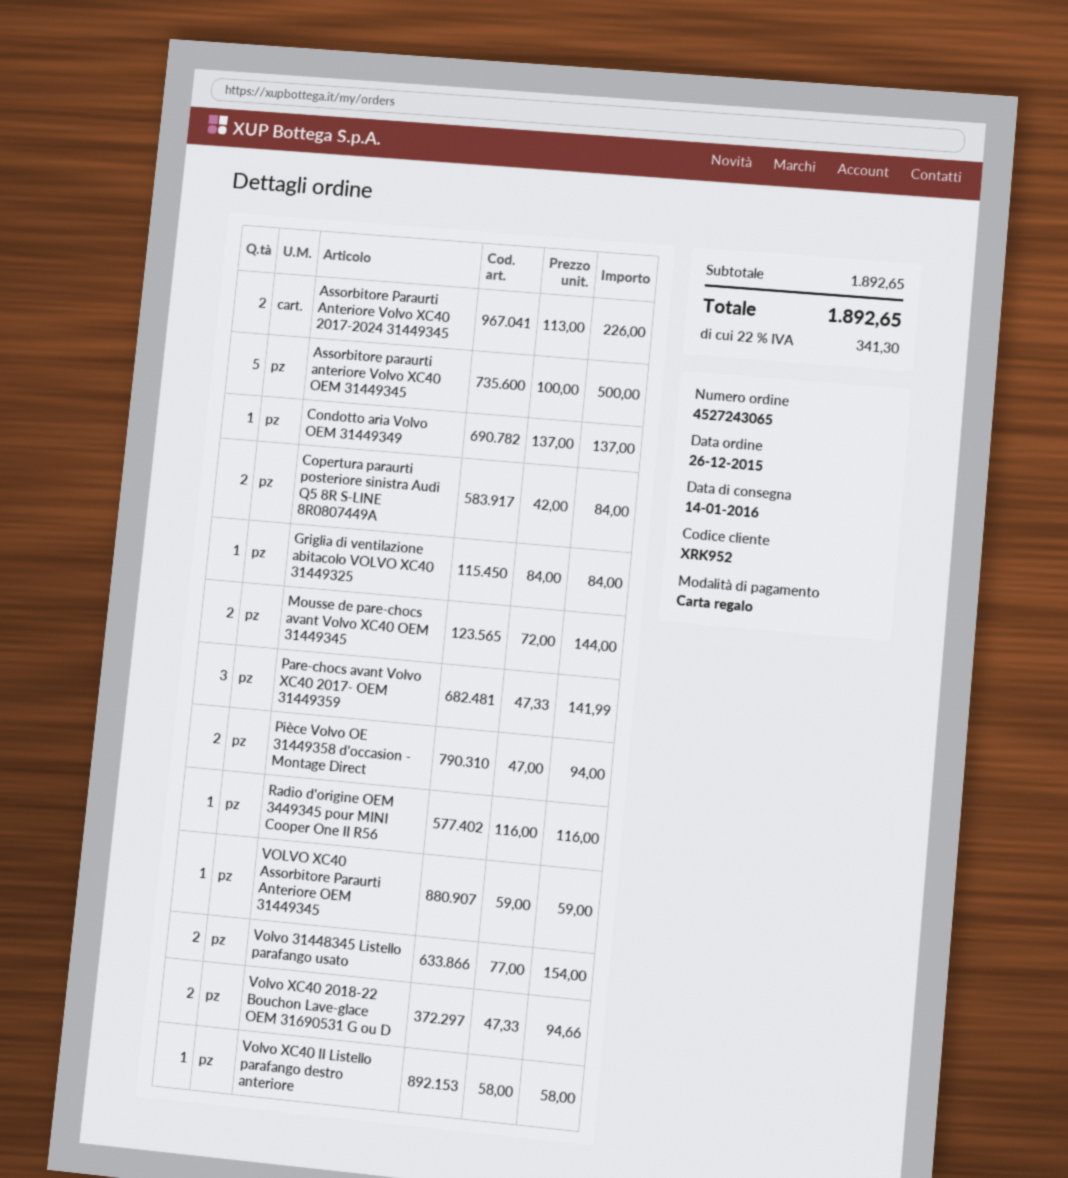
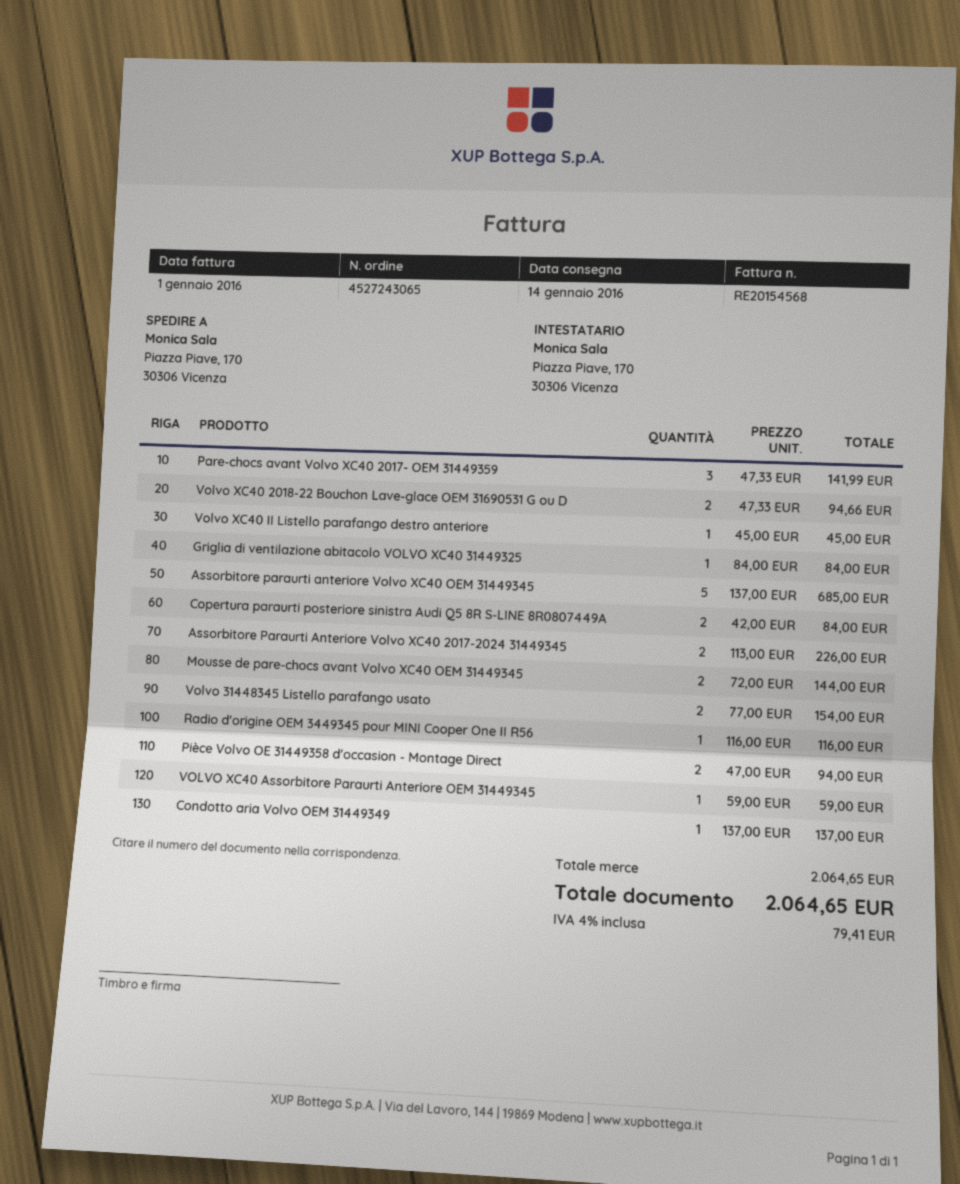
Assorbitore paraurti anteriore Volvo XC40 OEM 31449345: 5 x 100.00 = 500.00 -> 5 x 137.00 = 685.00
Volvo XC40 II Listello parafango destro anteriore: 1 x 58.00 = 58.00 -> 1 x 45.00 = 45.00
subtotal: 1892.65 -> 2064.65
tax: 22% = 341.30 -> 4% = 79.41
total: 1892.65 -> 2064.65

